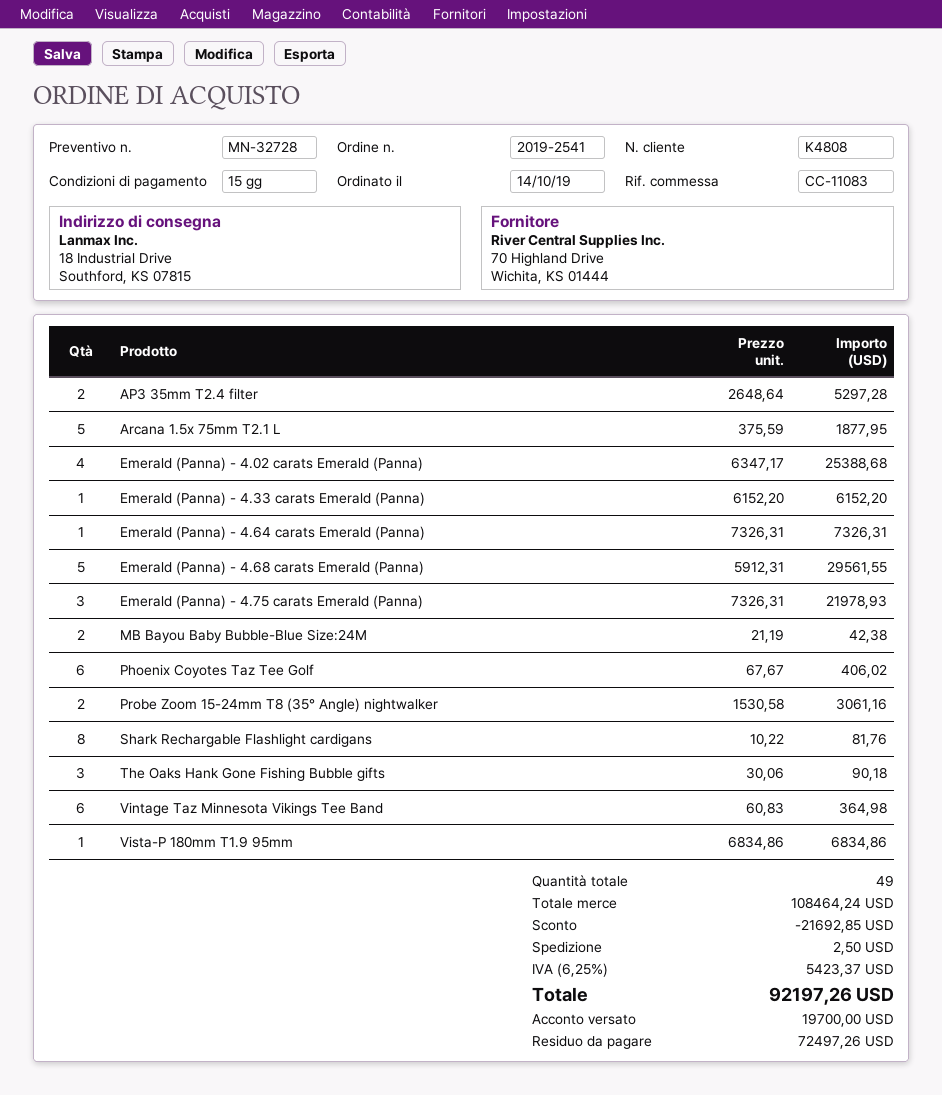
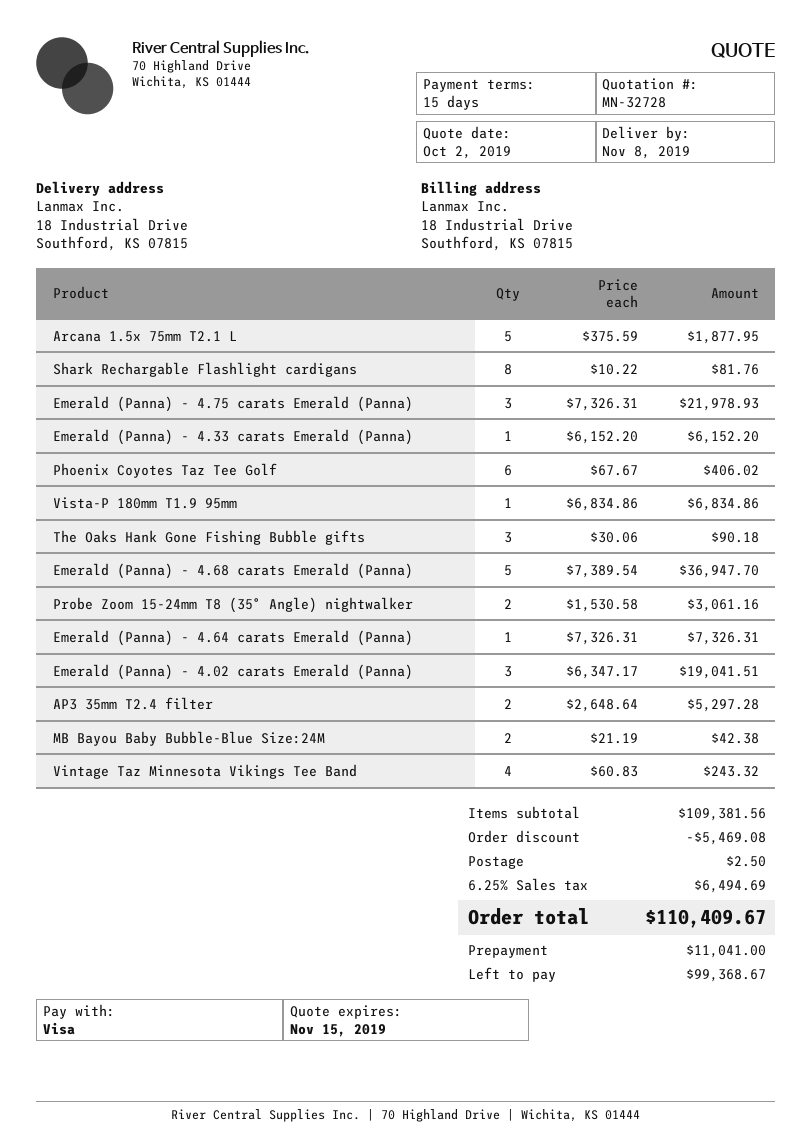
Emerald (Panna) - 4.02 carats Emerald (Panna): 4 x 6347.17 = 25388.68 -> 3 x 6347.17 = 19041.51
Emerald (Panna) - 4.68 carats Emerald (Panna): 5 x 5912.31 = 29561.55 -> 5 x 7389.54 = 36947.70
Vintage Taz Minnesota Vikings Tee Band: 6 x 60.83 = 364.98 -> 4 x 60.83 = 243.32
subtotal: 108464.24 -> 109381.56
discount: 21692.85 -> 5469.08
tax: 6.25% = 5423.37 -> 6.25% = 6494.69
total: 92197.26 -> 110409.67
deposit: 19700.00 -> 11041.00
balance: 72497.26 -> 99368.67

